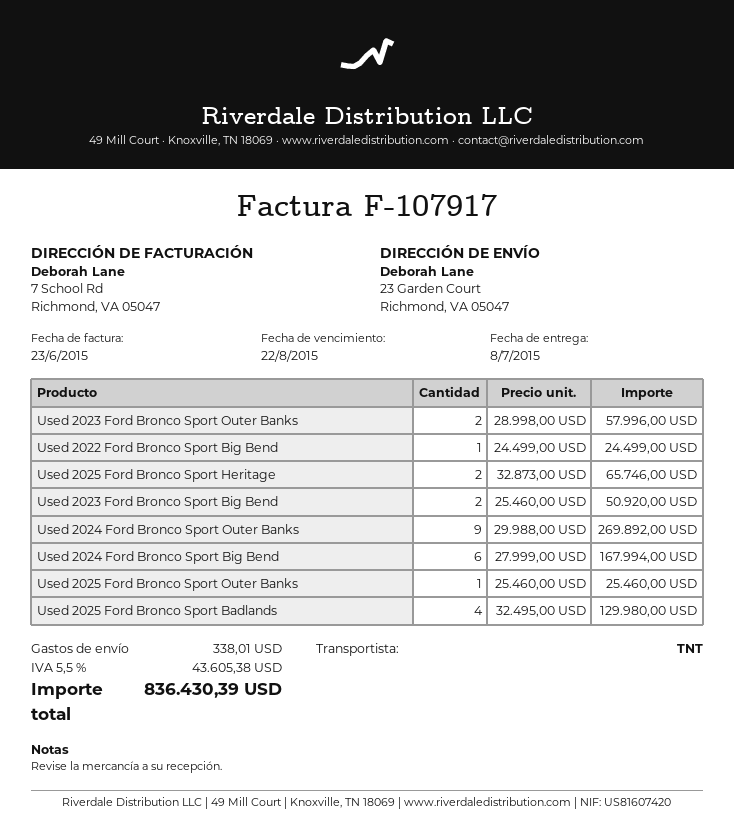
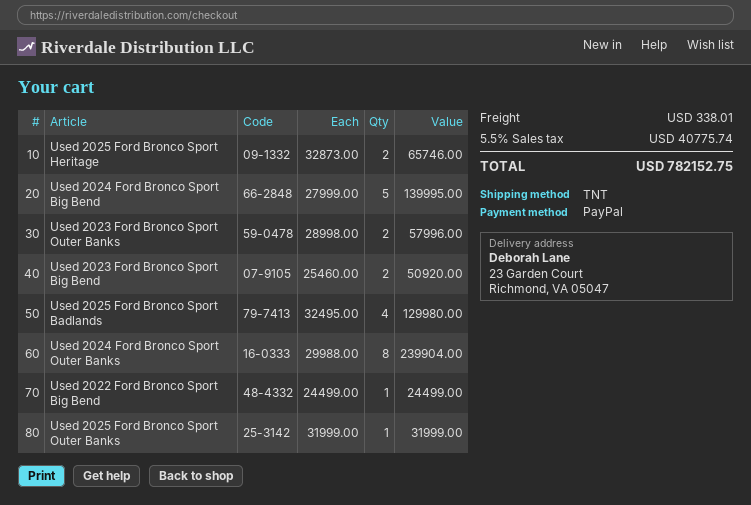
Used 2024 Ford Bronco Sport Outer Banks: 9 x 29988.00 = 269892.00 -> 8 x 29988.00 = 239904.00
Used 2024 Ford Bronco Sport Big Bend: 6 x 27999.00 = 167994.00 -> 5 x 27999.00 = 139995.00
Used 2025 Ford Bronco Sport Outer Banks: 1 x 25460.00 = 25460.00 -> 1 x 31999.00 = 31999.00
tax: 5.5% = 43605.38 -> 5.5% = 40775.74
total: 836430.39 -> 782152.75

